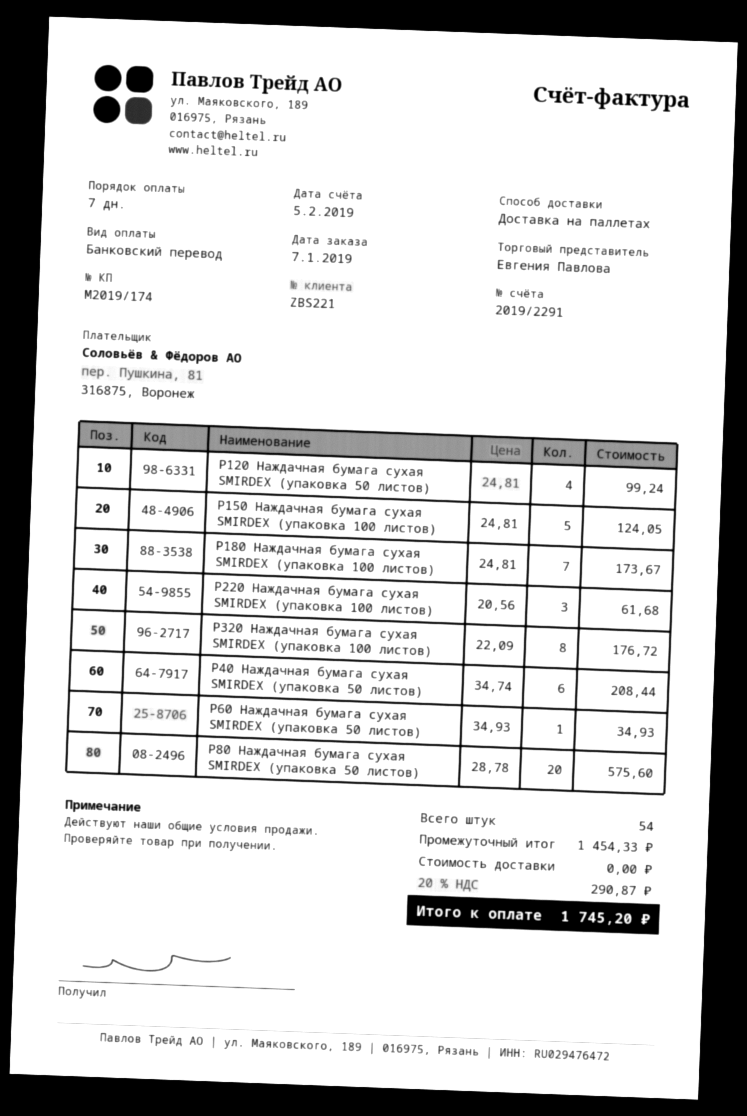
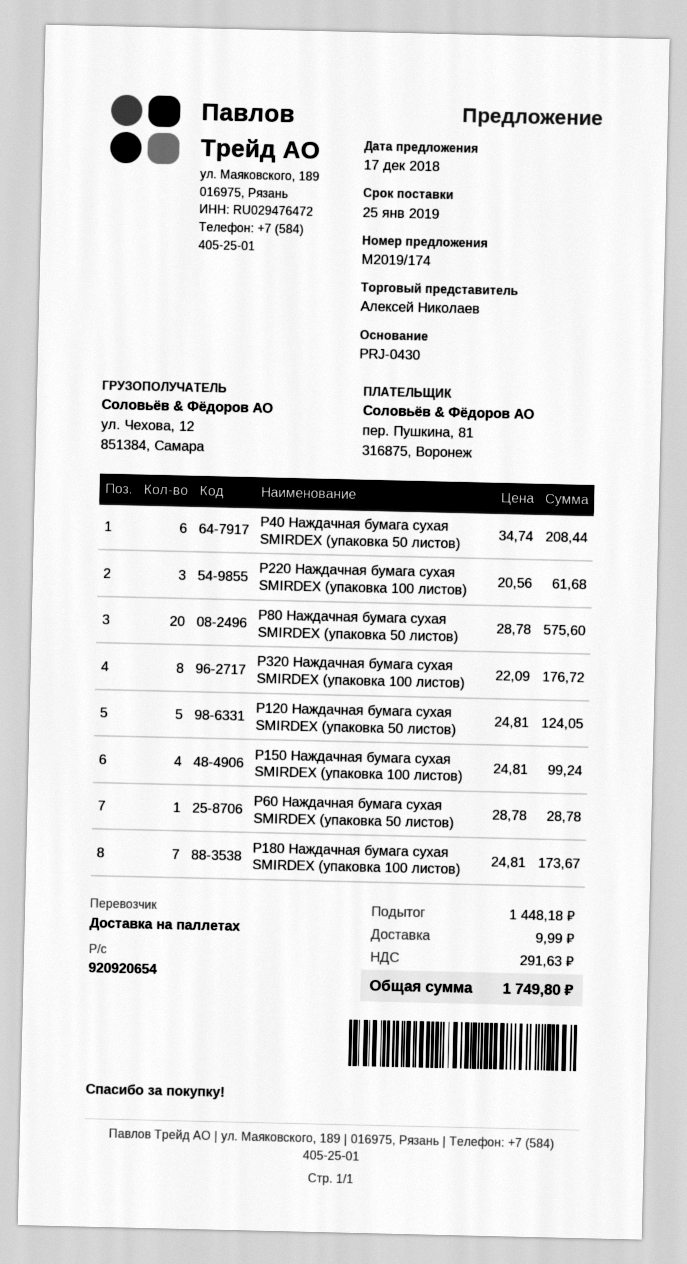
sales rep: Евгения Павлова -> Алексей Николаев
P120 Наждачная бумага сухая SMIRDEX (упаковка 50 листов): 4 x 24.81 = 99.24 -> 5 x 24.81 = 124.05
P150 Наждачная бумага сухая SMIRDEX (упаковка 100 листов): 5 x 24.81 = 124.05 -> 4 x 24.81 = 99.24
P60 Наждачная бумага сухая SMIRDEX (упаковка 50 листов): 1 x 34.93 = 34.93 -> 1 x 28.78 = 28.78
subtotal: 1454.33 -> 1448.18
shipping: 0.00 -> 9.99
tax: 290.87 -> 291.63
total: 1745.20 -> 1749.80

